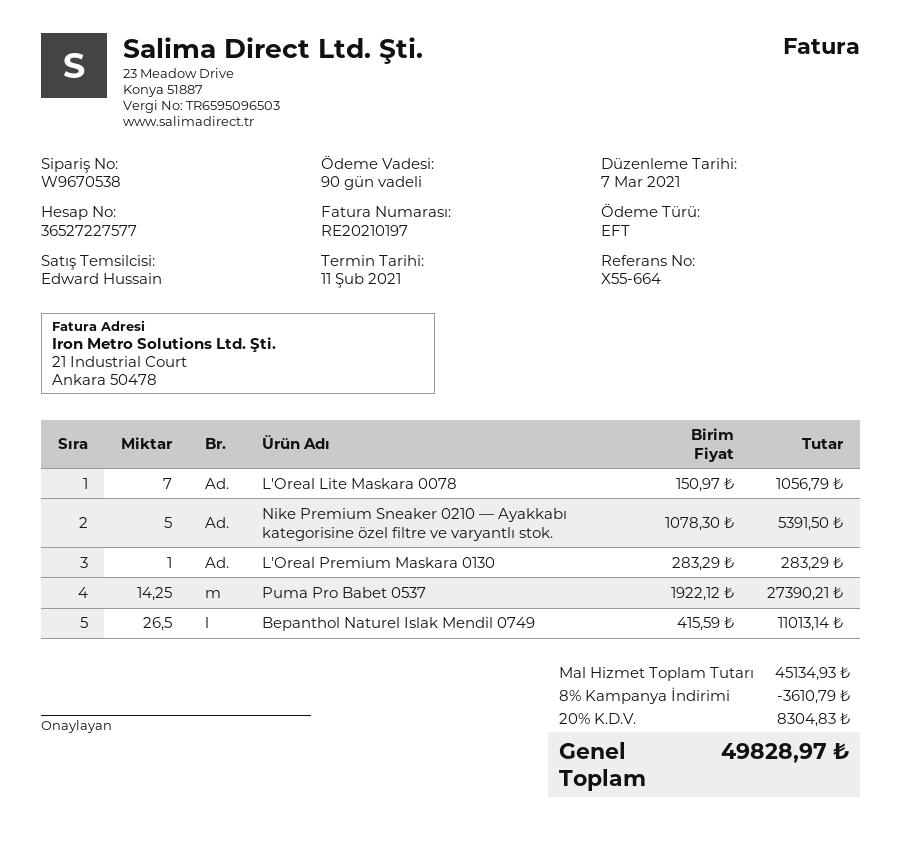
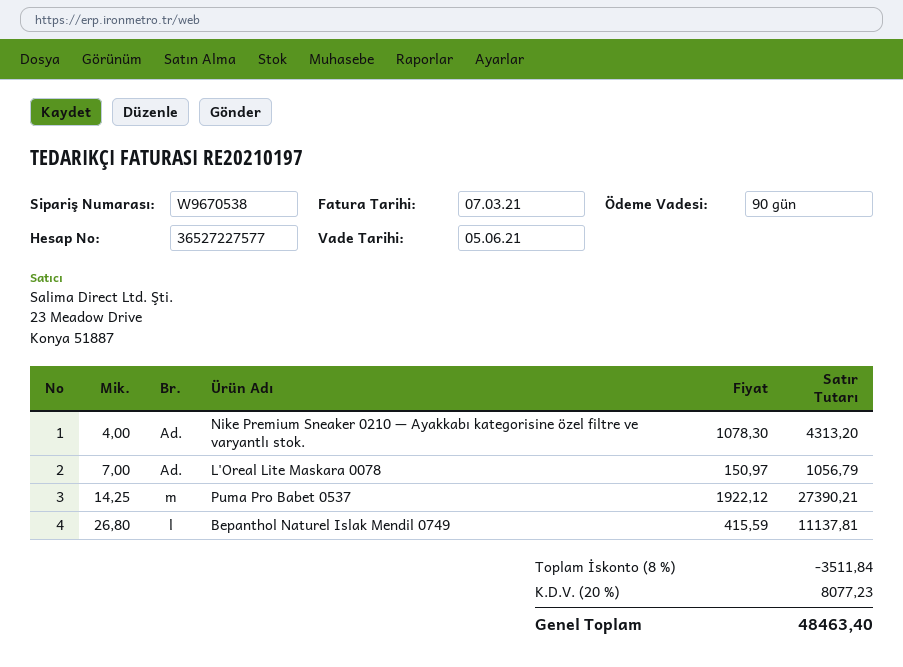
Nike Premium Sneaker 0210 — Ayakkabı kategorisine özel filtre ve varyantlı stok.: 5 x 1078.30 = 5391.50 -> 4 x 1078.30 = 4313.20
L'Oreal Premium Maskara 0130: 1 x 283.29 = 283.29 -> none
Bepanthol Naturel Islak Mendil 0749: 26.5 x 415.59 = 11013.14 -> 26.8 x 415.59 = 11137.81
discount: 8% = 3610.79 -> 8% = 3511.84
tax: 20% = 8304.83 -> 20% = 8077.23
total: 49828.97 -> 48463.40

